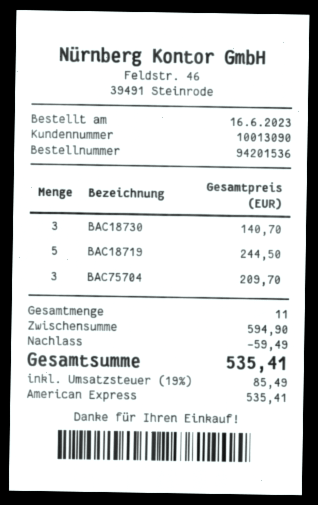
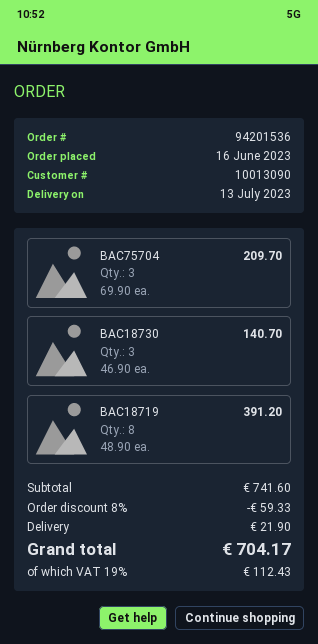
BAC18719: 5 for 244.50 -> 8 for 391.20
subtotal: 594.90 -> 741.60
discount: 59.49 -> 59.33
shipping: none -> 21.90
tax: 19% = 85.49 -> 19% = 112.43
total: 535.41 -> 704.17

